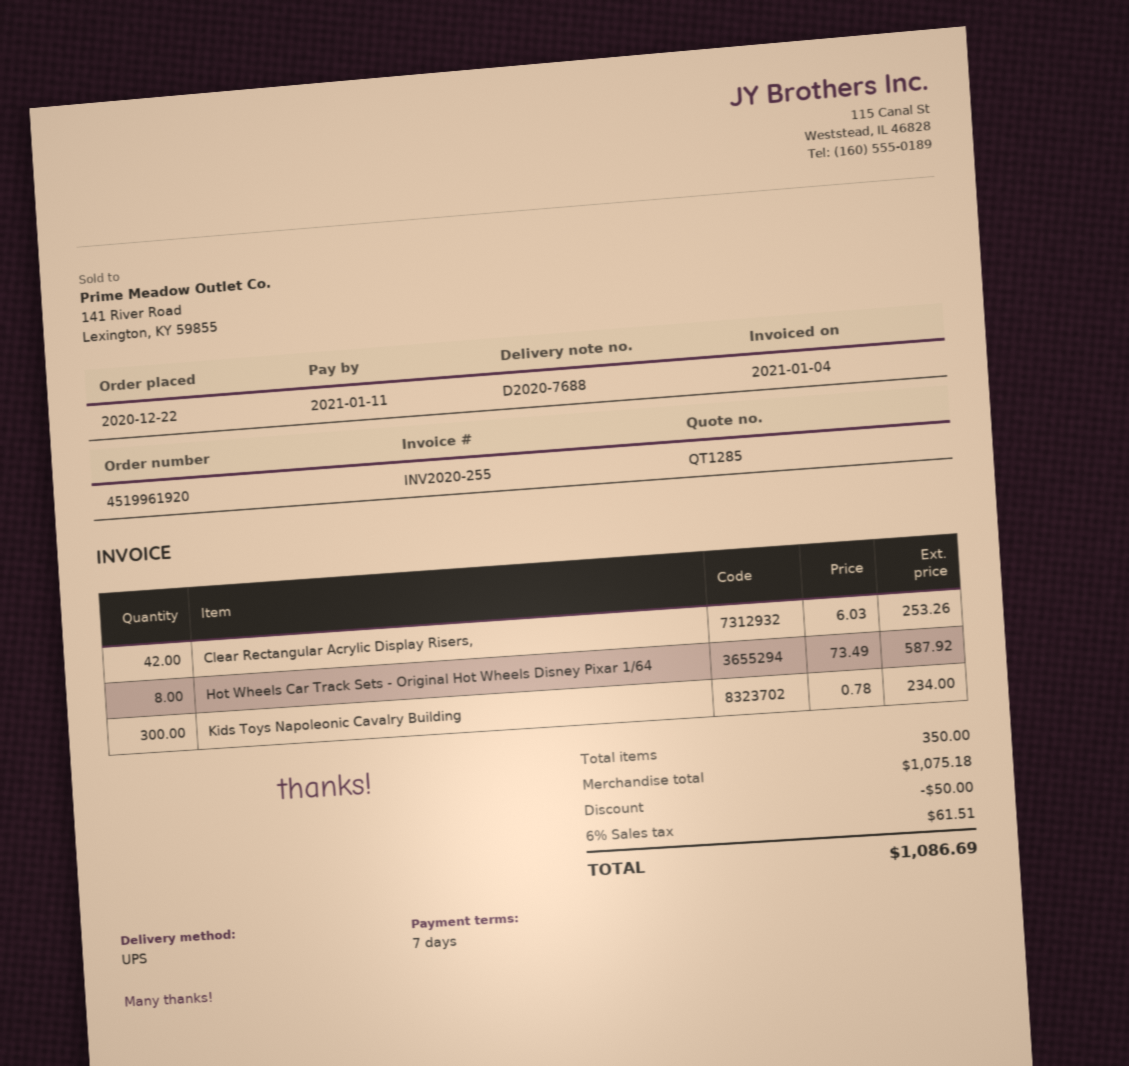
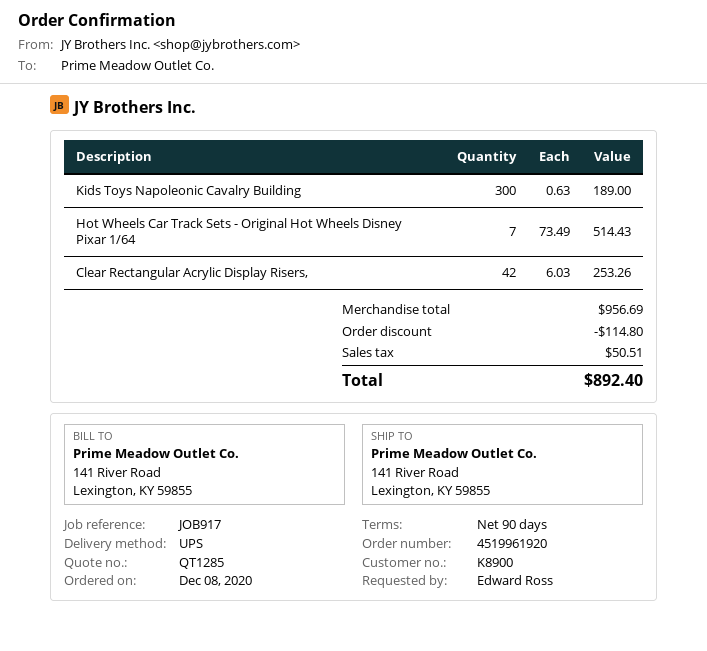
order date: 2020-12-22 -> 2020-12-08
payment terms: 7 days -> 90 days
Hot Wheels Car Track Sets - Original Hot Wheels Disney Pixar 1/64: 8 x 73.49 = 587.92 -> 7 x 73.49 = 514.43
Kids Toys Napoleonic Cavalry Building: 300 x 0.78 = 234.00 -> 300 x 0.63 = 189.00
subtotal: 1075.18 -> 956.69
discount: 50.00 -> 114.80
tax: 61.51 -> 50.51
total: 1086.69 -> 892.40

